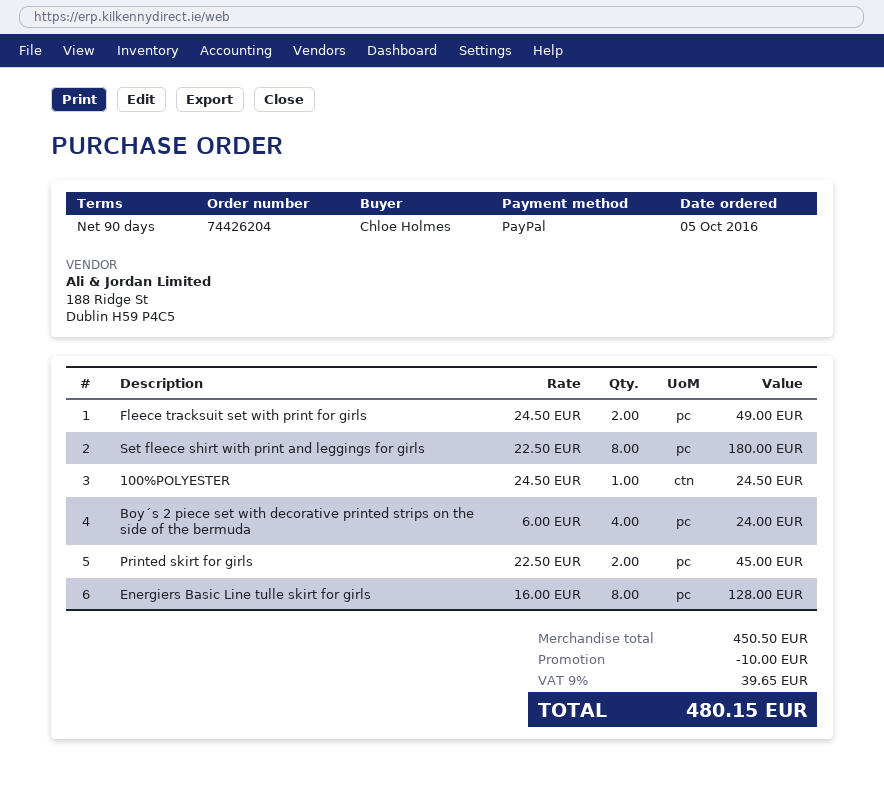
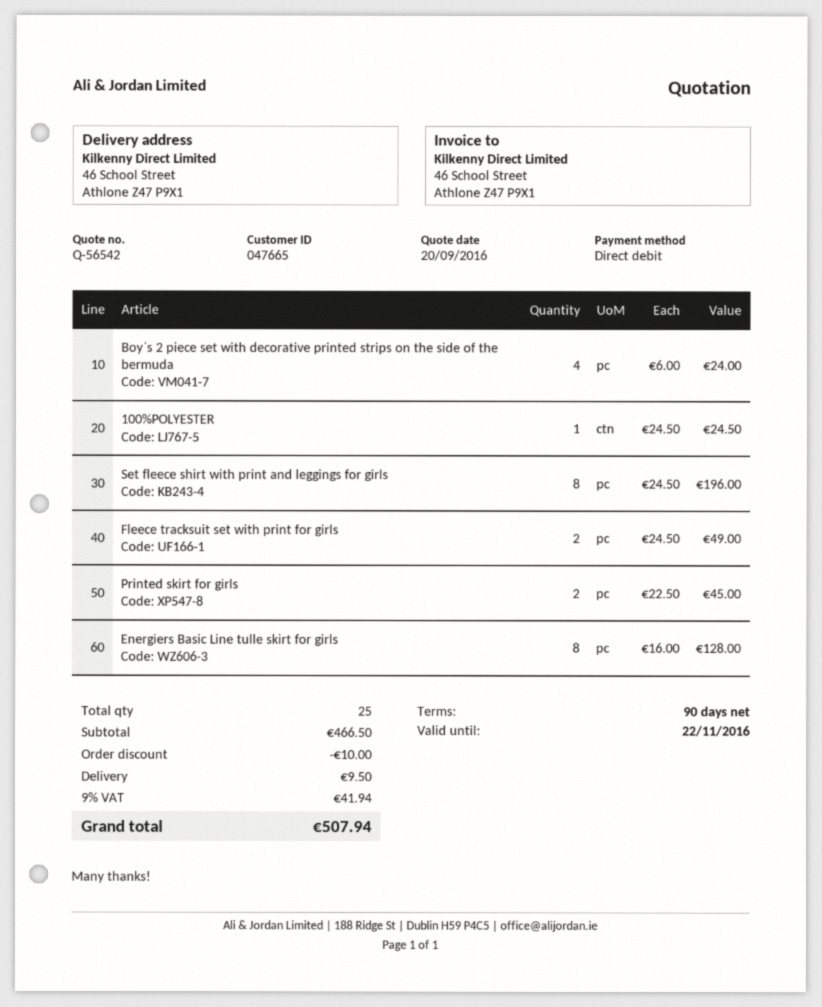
payment method: PayPal -> direct debit
Set fleece shirt with print and leggings for girls: 8 x 22.50 = 180.00 -> 8 x 24.50 = 196.00
subtotal: 450.50 -> 466.50
shipping: none -> 9.50
tax: 9% = 39.65 -> 9% = 41.94
total: 480.15 -> 507.94

